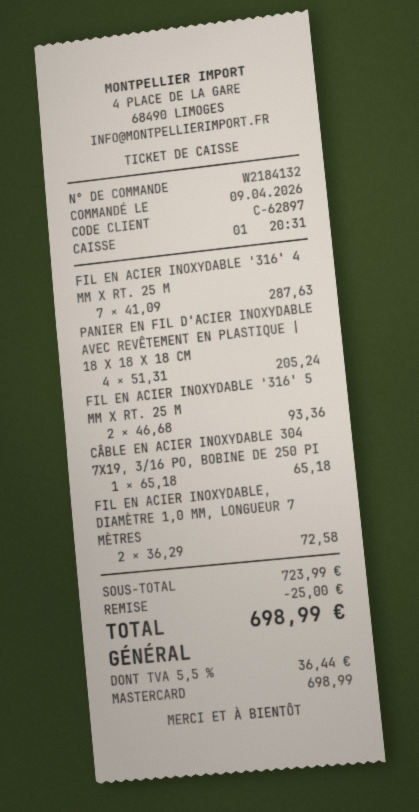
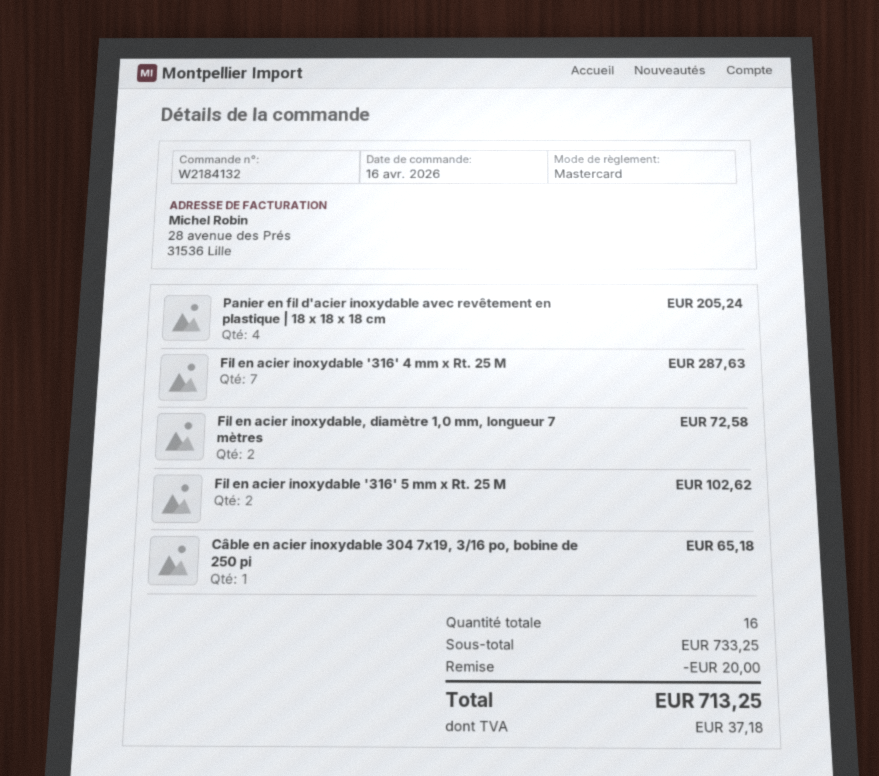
order date: 2026-04-09 -> 2026-04-16
FIL EN ACIER INOXYDABLE '316' 5 MM X RT. 25 M: 2 for 93.36 -> 2 for 102.62
subtotal: 723.99 -> 733.25
discount: 25.00 -> 20.00
tax: 36.44 -> 37.18
total: 698.99 -> 713.25

